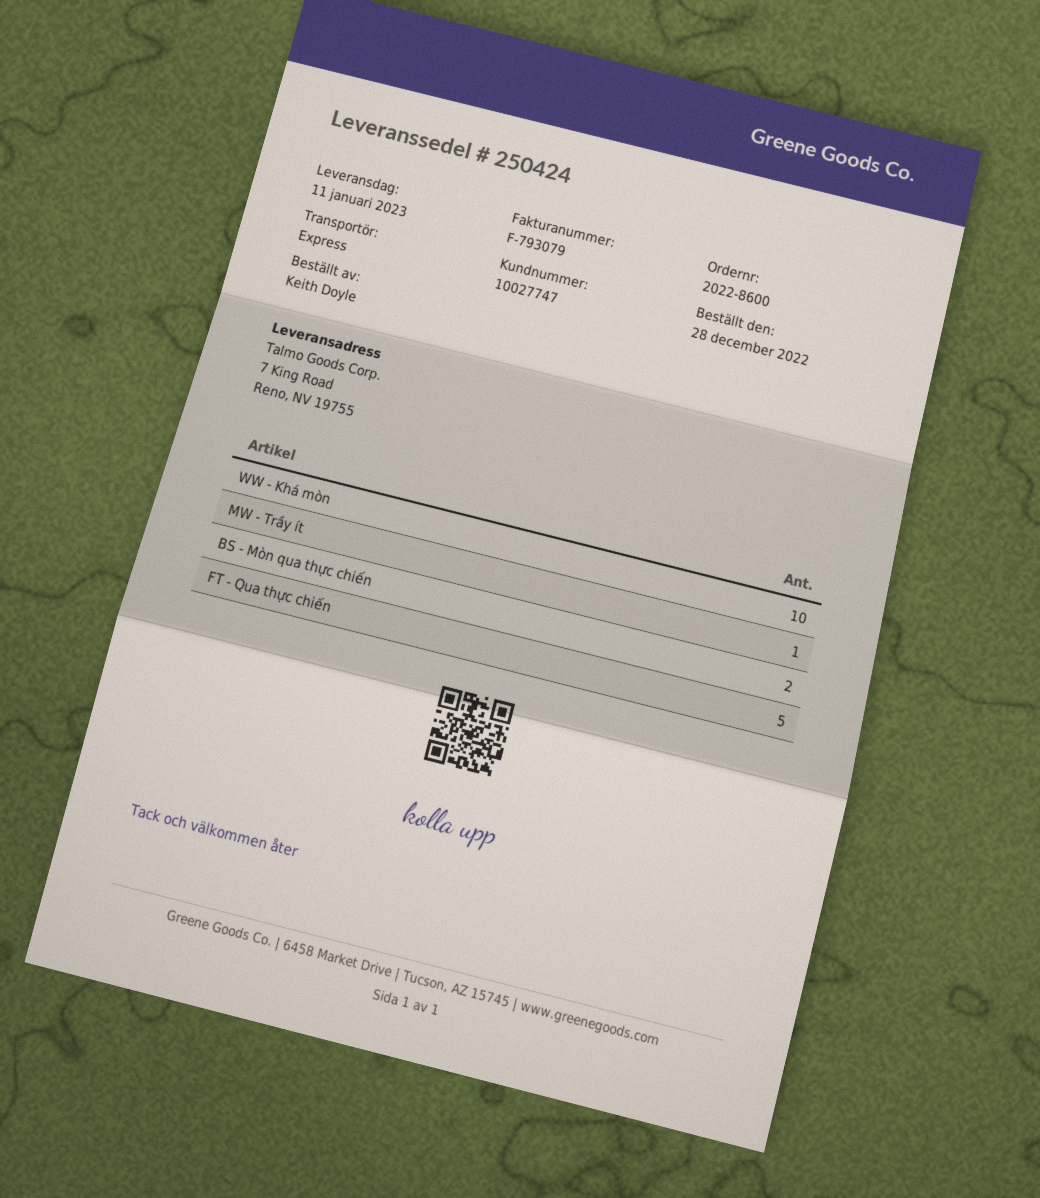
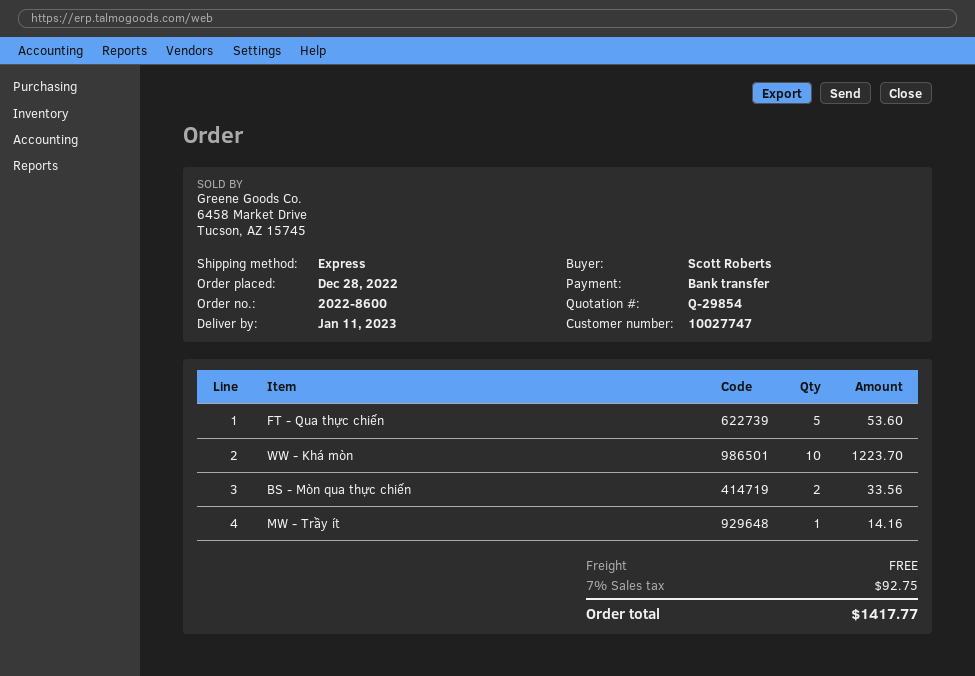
ordered by: Keith Doyle -> Scott Roberts

